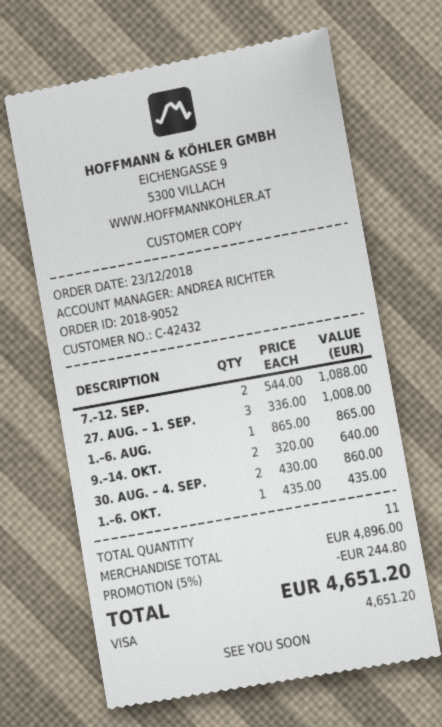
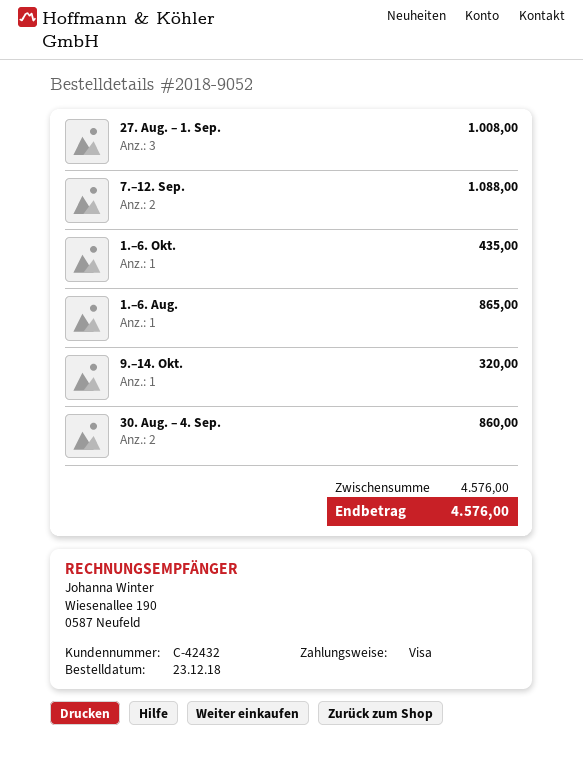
9.–14. OKT.: 2 for 640.00 -> 1 for 320.00
subtotal: 4896.00 -> 4576.00
discount: 5% = 244.80 -> none
total: 4651.20 -> 4576.00

